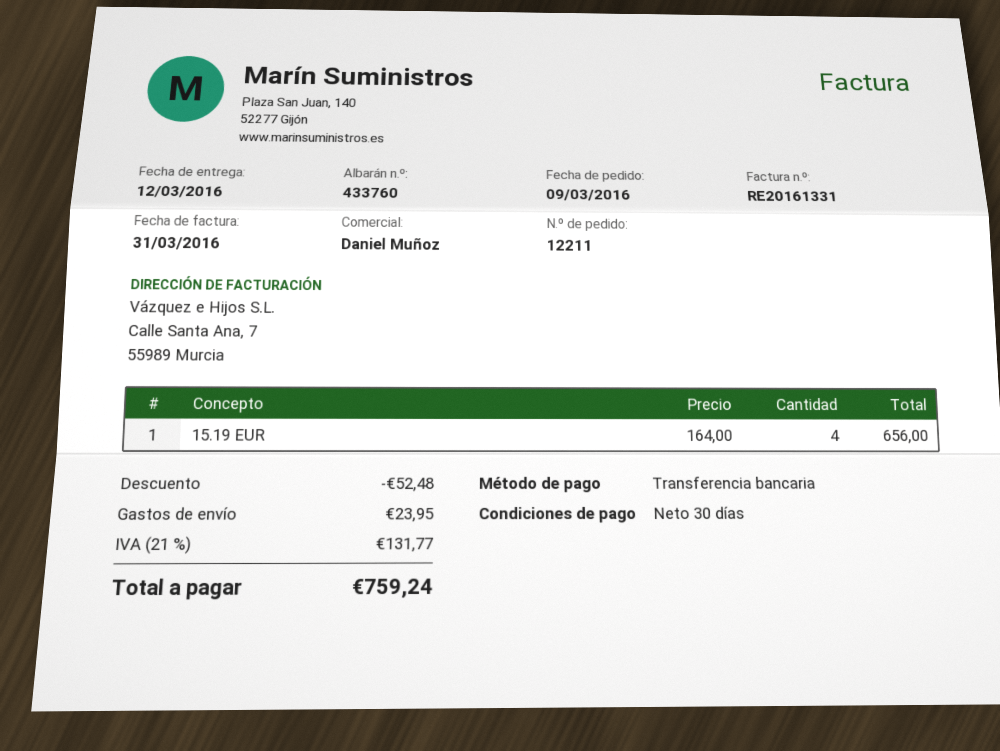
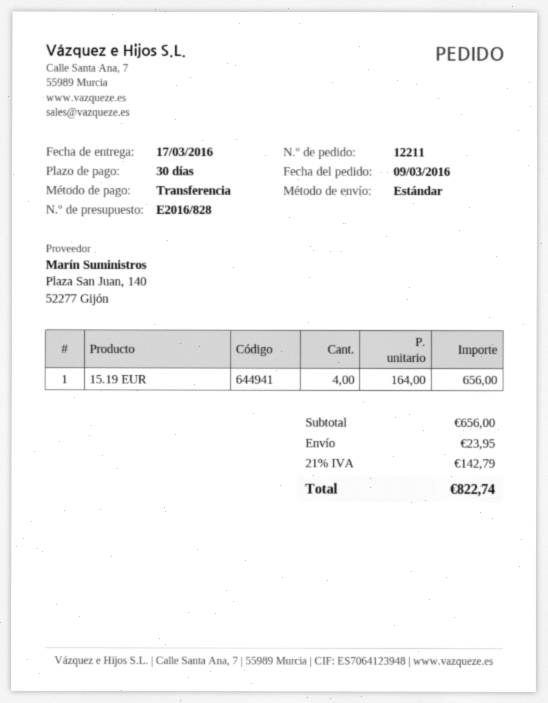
delivery date: 2016-03-12 -> 2016-03-17
discount: 52.48 -> none
tax: 21% = 131.77 -> 21% = 142.79
total: 759.24 -> 822.74

